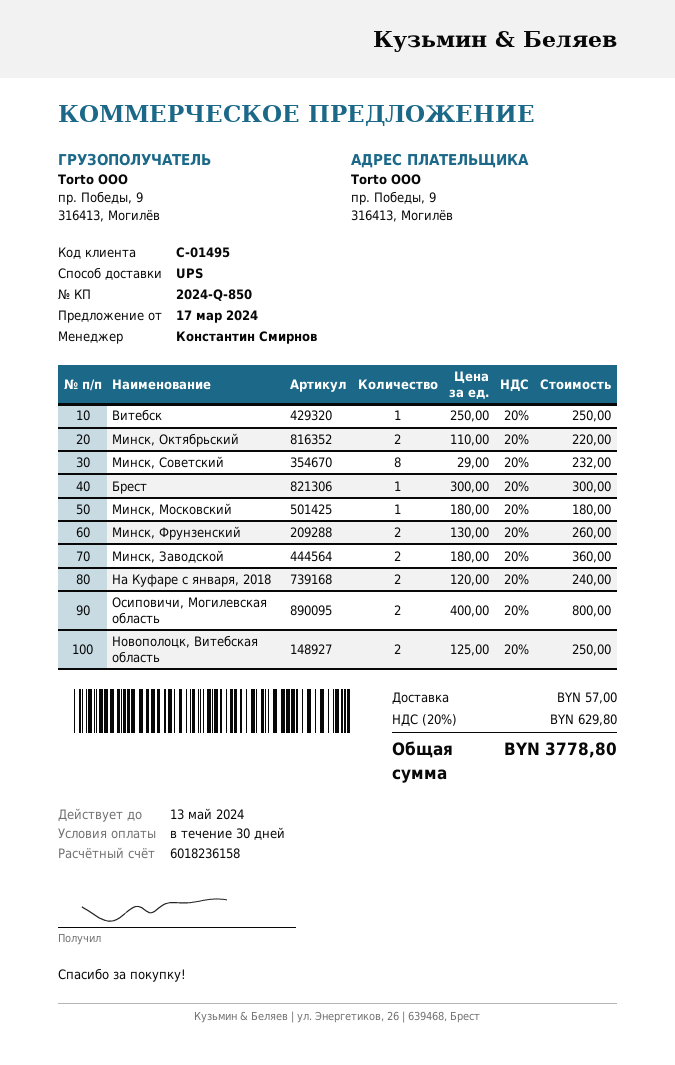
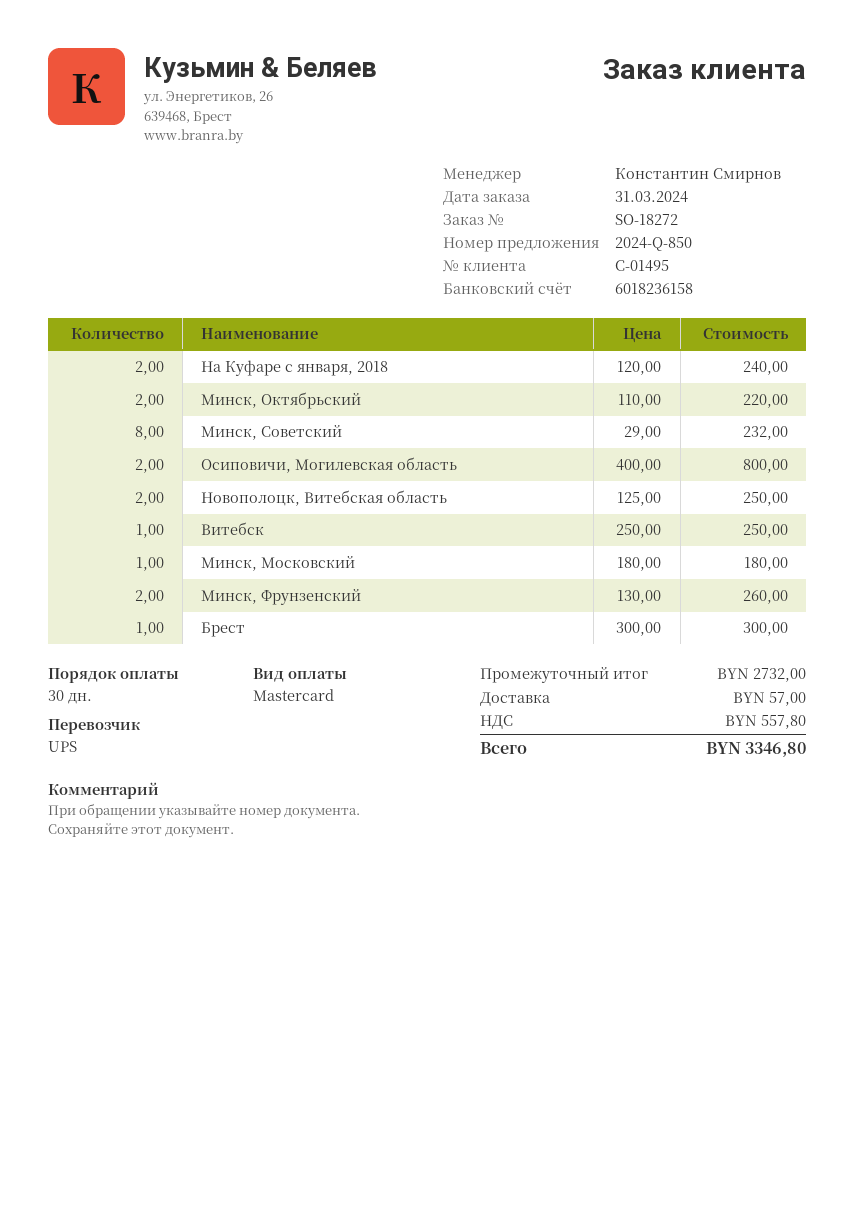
Минск, Заводской: 2 x 180.00 = 360.00 -> none
tax: 629.80 -> 557.80
total: 3778.80 -> 3346.80

